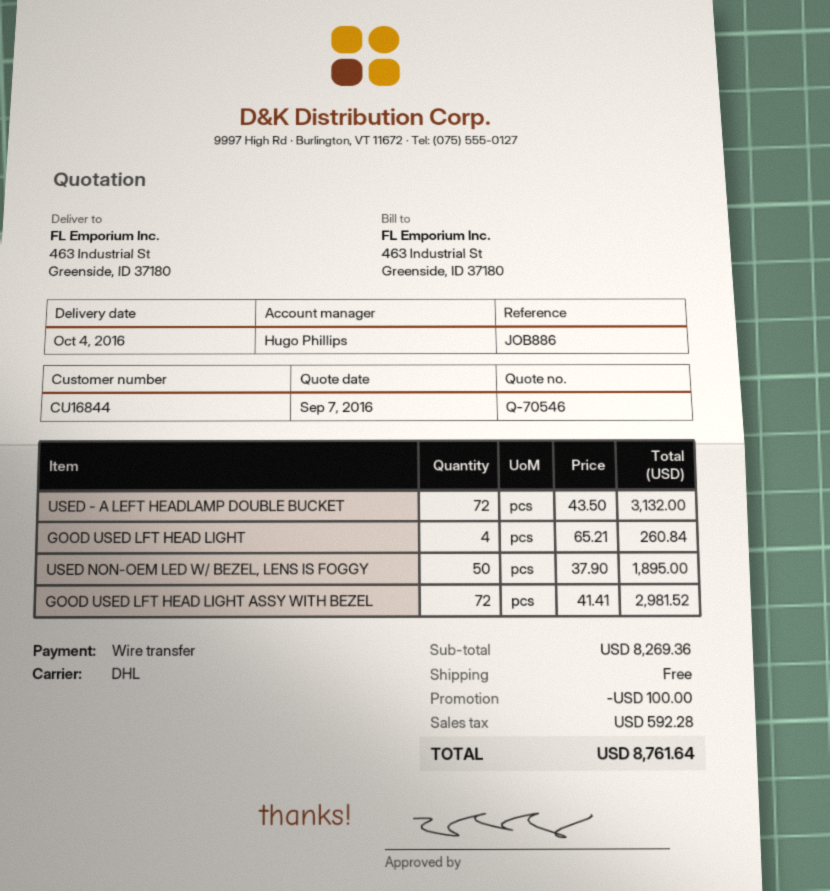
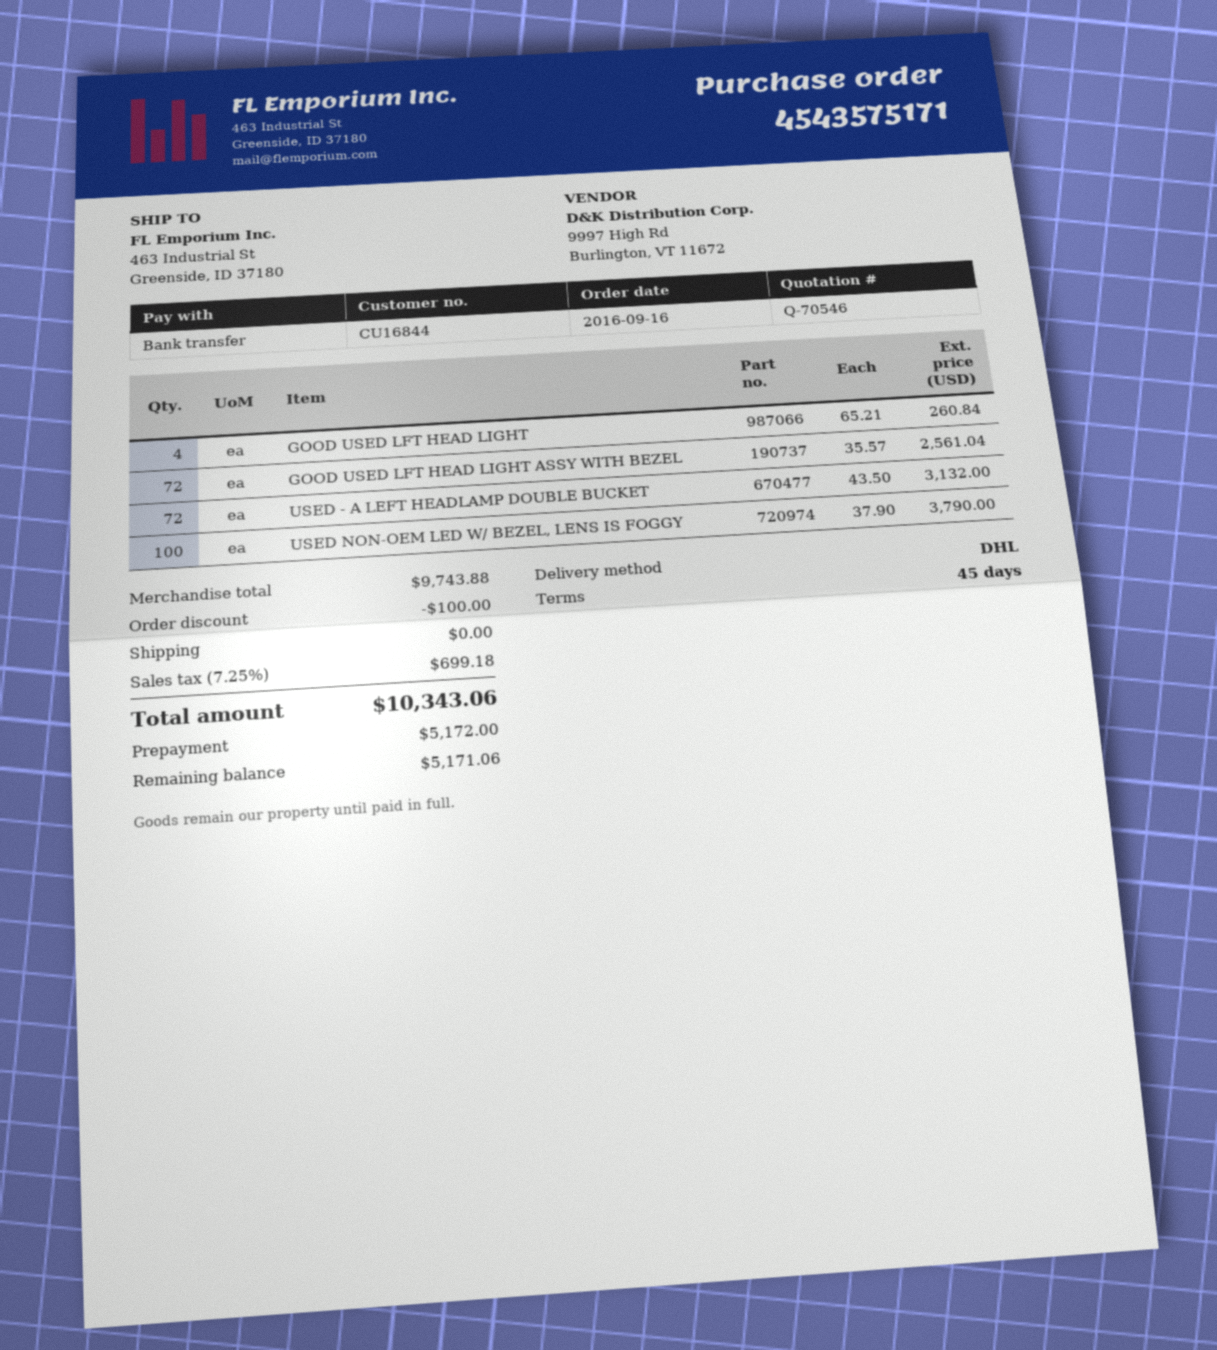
USED NON-OEM LED W/ BEZEL, LENS IS FOGGY: 50 x 37.90 = 1895.00 -> 100 x 37.90 = 3790.00
GOOD USED LFT HEAD LIGHT ASSY WITH BEZEL: 72 x 41.41 = 2981.52 -> 72 x 35.57 = 2561.04
subtotal: 8269.36 -> 9743.88
tax: 592.28 -> 699.18
total: 8761.64 -> 10343.06

